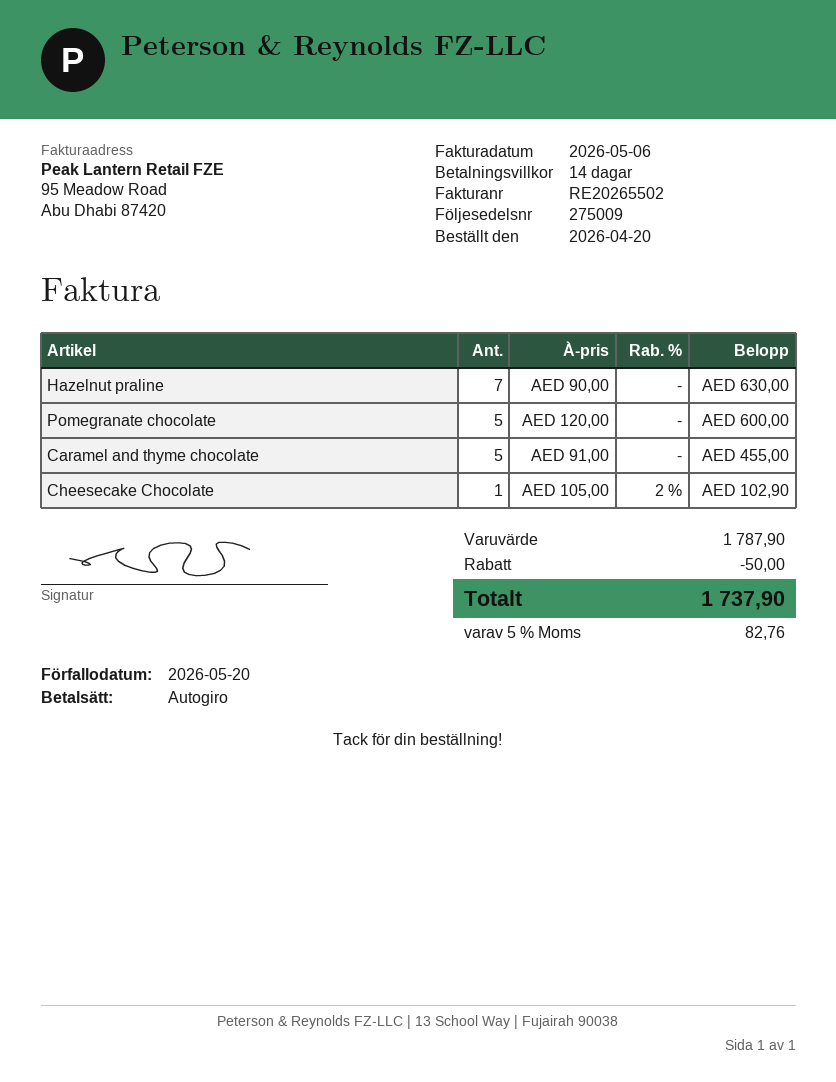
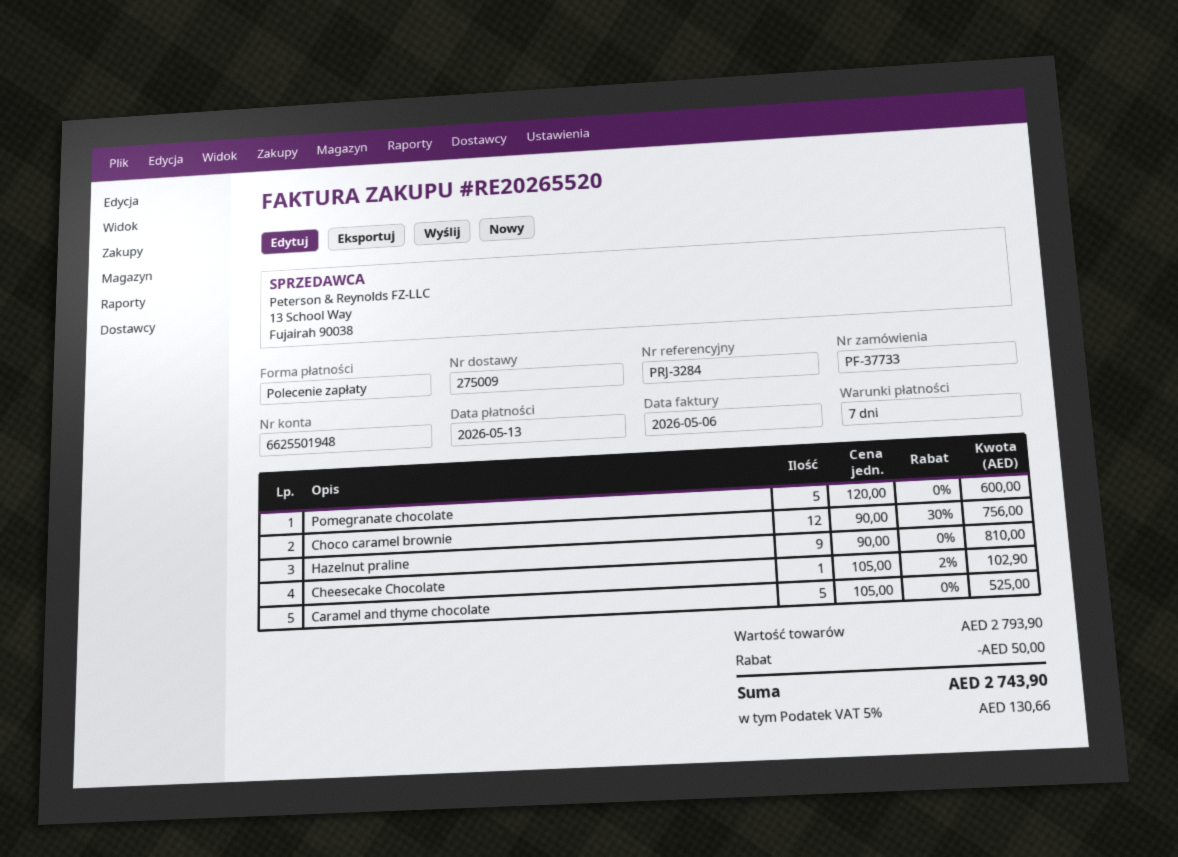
invoice number: RE20265502 -> RE20265520
payment terms: 14 days -> 7 days
due date: 2026-05-20 -> 2026-05-13
Hazelnut praline: 7 x 90.00 = 630.00 -> 9 x 90.00 = 810.00
Caramel and thyme chocolate: 5 x 91.00 = 455.00 -> 5 x 105.00 = 525.00
Choco caramel brownie: none -> 12 x 90.00 - 30% = 756.00
subtotal: 1787.90 -> 2793.90
tax: 5% = 82.76 -> 5% = 130.66
total: 1737.90 -> 2743.90

